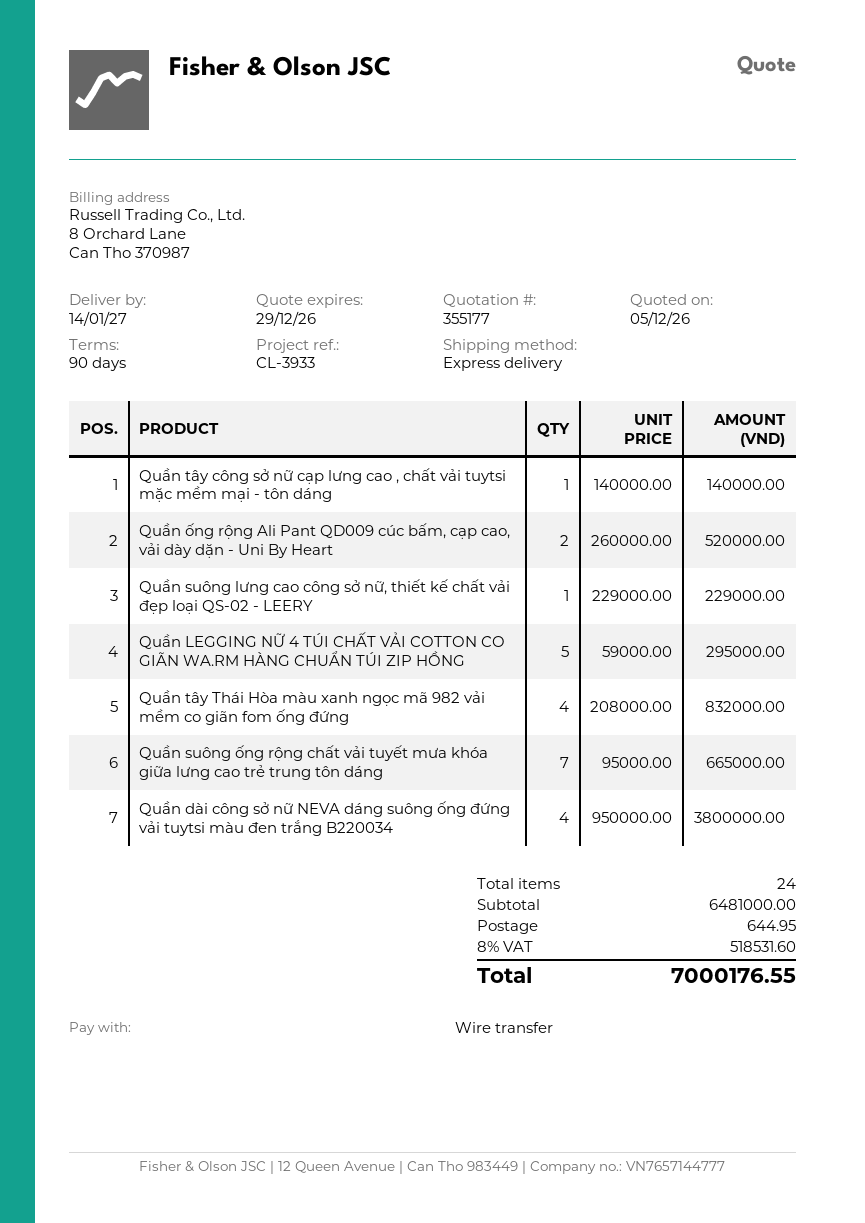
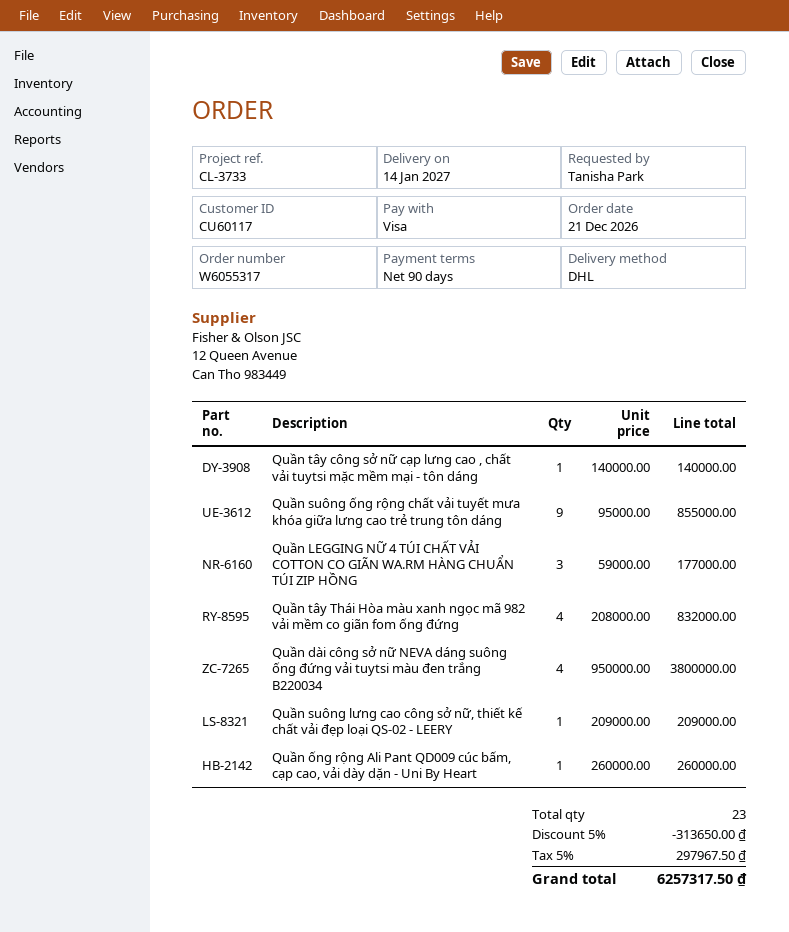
reference: CL-3933 -> CL-3733
payment method: bank transfer -> Visa
shipping method: express -> DHL
Quần ống rộng Ali Pant QD009 cúc bấm, cạp cao, vải dày dặn - Uni By Heart: 2 x 260000.00 = 520000.00 -> 1 x 260000.00 = 260000.00
Quần suông lưng cao công sở nữ, thiết kế chất vải đẹp loại QS-02 - LEERY: 1 x 229000.00 = 229000.00 -> 1 x 209000.00 = 209000.00
Quần LEGGING NỮ 4 TÚI CHẤT VẢI COTTON CO GIÃN WA.RM HÀNG CHUẨN TÚI ZIP HỒNG: 5 x 59000.00 = 295000.00 -> 3 x 59000.00 = 177000.00
Quần suông ống rộng chất vải tuyết mưa khóa giữa lưng cao trẻ trung tôn dáng: 7 x 95000.00 = 665000.00 -> 9 x 95000.00 = 855000.00
total quantity: 24 -> 23
discount: none -> 5% = 313650.00
shipping: 644.95 -> none
tax: 8% = 518531.60 -> 5% = 297967.50
total: 7000176.55 -> 6257317.50

